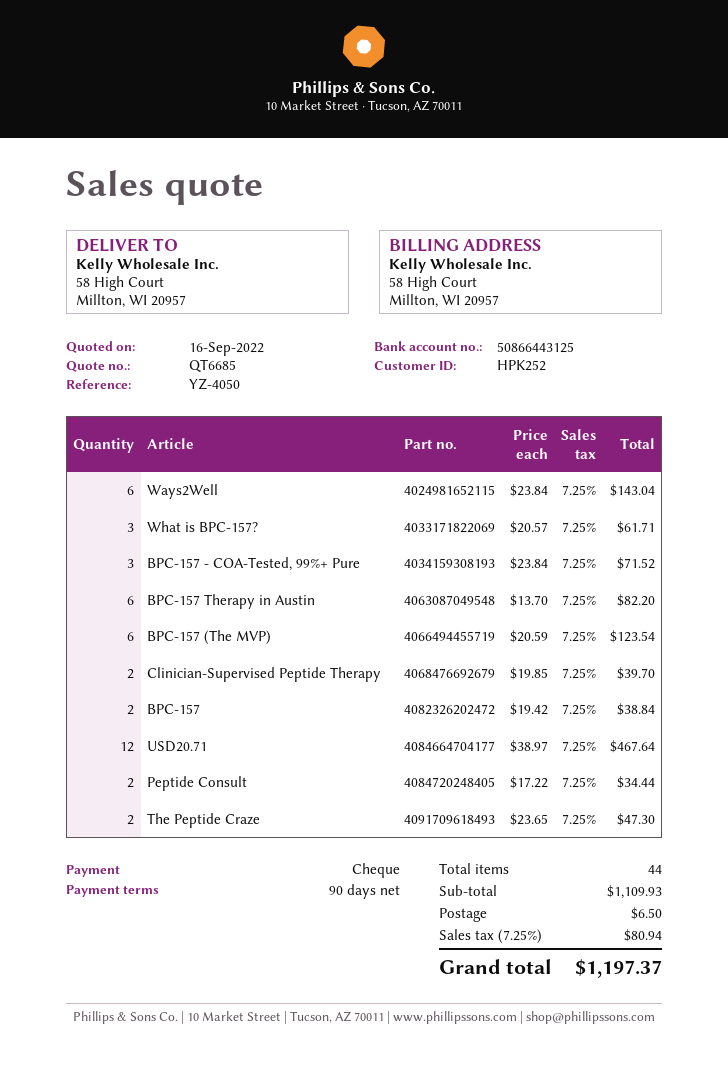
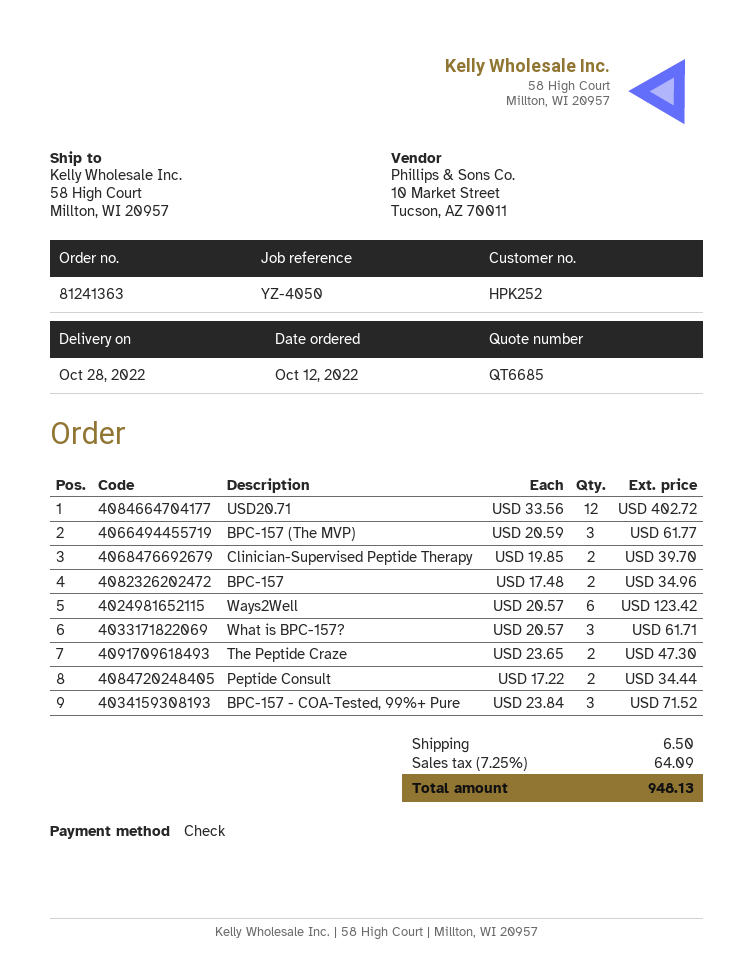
Ways2Well: 6 x 23.84 = 143.04 -> 6 x 20.57 = 123.42
BPC-157 Therapy in Austin: 6 x 13.70 = 82.20 -> none
BPC-157 (The MVP): 6 x 20.59 = 123.54 -> 3 x 20.59 = 61.77
BPC-157: 2 x 19.42 = 38.84 -> 2 x 17.48 = 34.96
USD20.71: 12 x 38.97 = 467.64 -> 12 x 33.56 = 402.72
tax: 7.25% = 80.94 -> 7.25% = 64.09
total: 1197.37 -> 948.13

